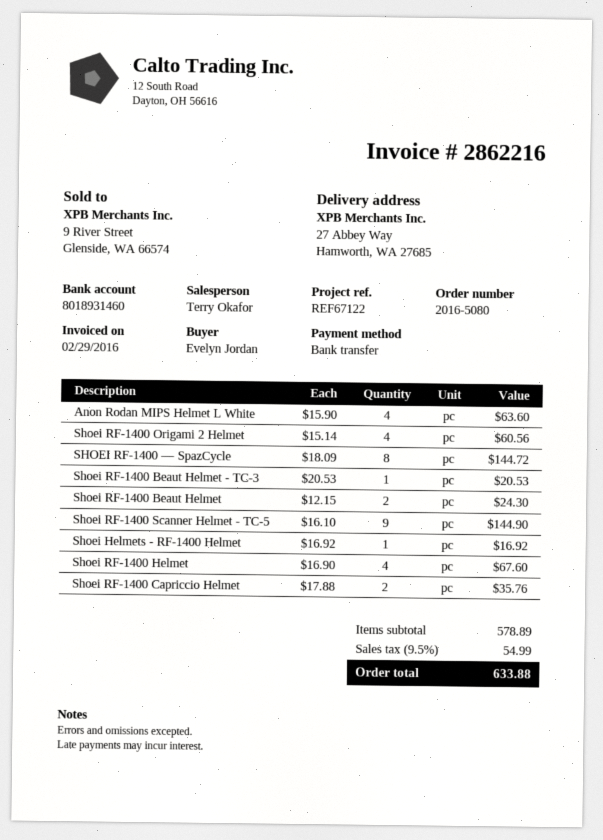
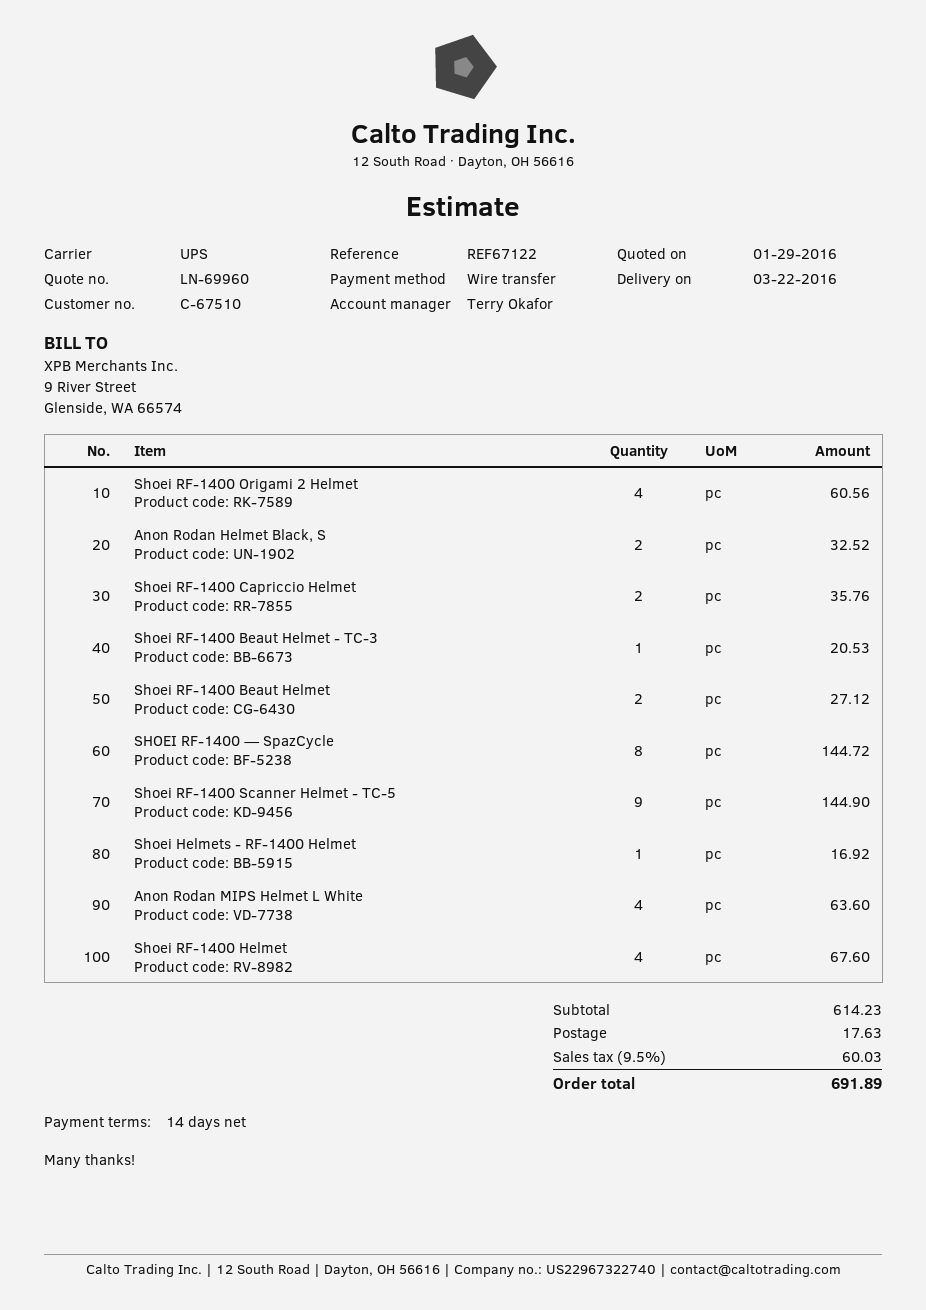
Shoei RF-1400 Beaut Helmet: 2 for 24.30 -> 2 for 27.12
Anon Rodan Helmet Black, S: none -> 2 for 32.52
subtotal: 578.89 -> 614.23
shipping: none -> 17.63
tax: 9.5% = 54.99 -> 9.5% = 60.03
total: 633.88 -> 691.89

